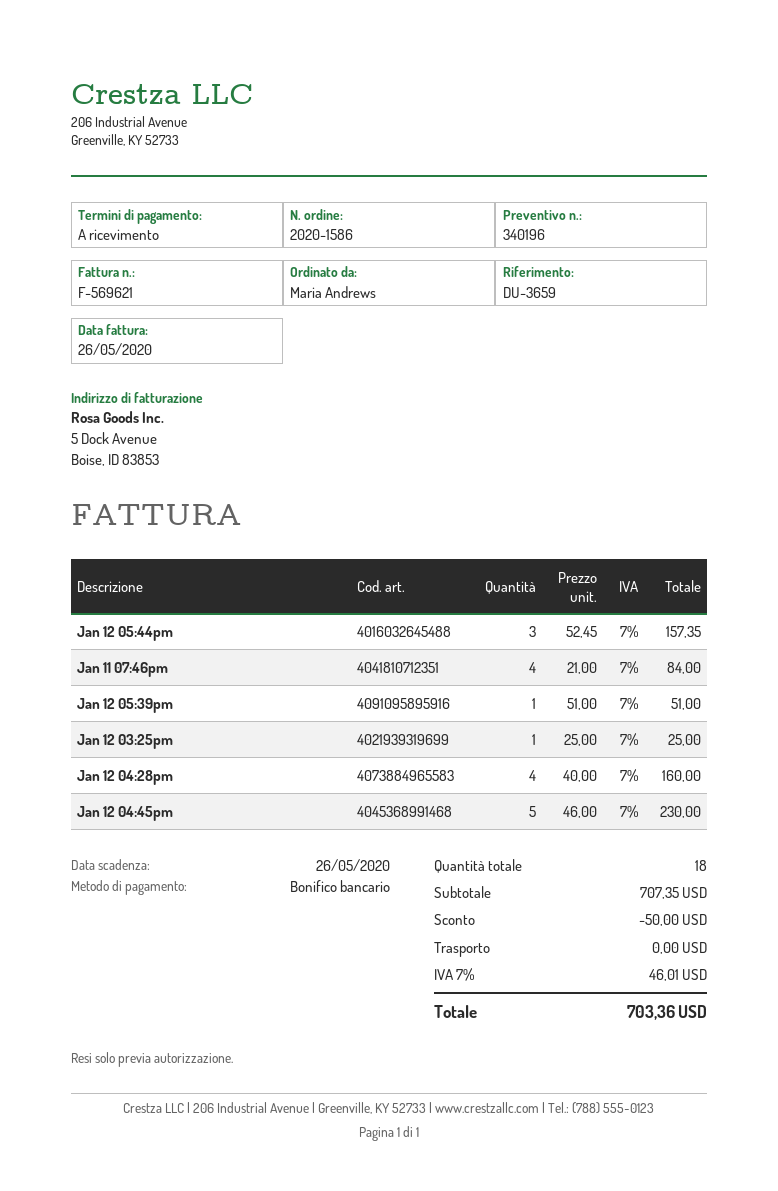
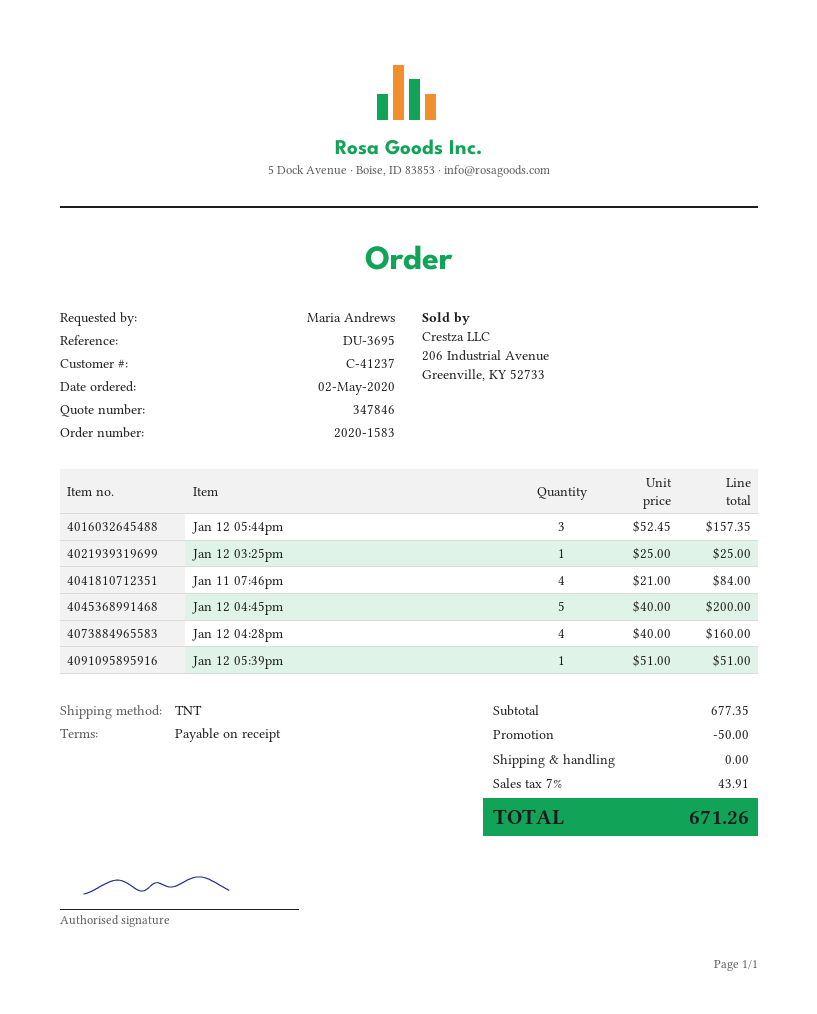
quote number: 340196 -> 347846
order number: 2020-1586 -> 2020-1583
reference: DU-3659 -> DU-3695
Jan 12 04:45pm: 5 x 46.00 = 230.00 -> 5 x 40.00 = 200.00
subtotal: 707.35 -> 677.35
tax: 7% = 46.01 -> 7% = 43.91
total: 703.36 -> 671.26

